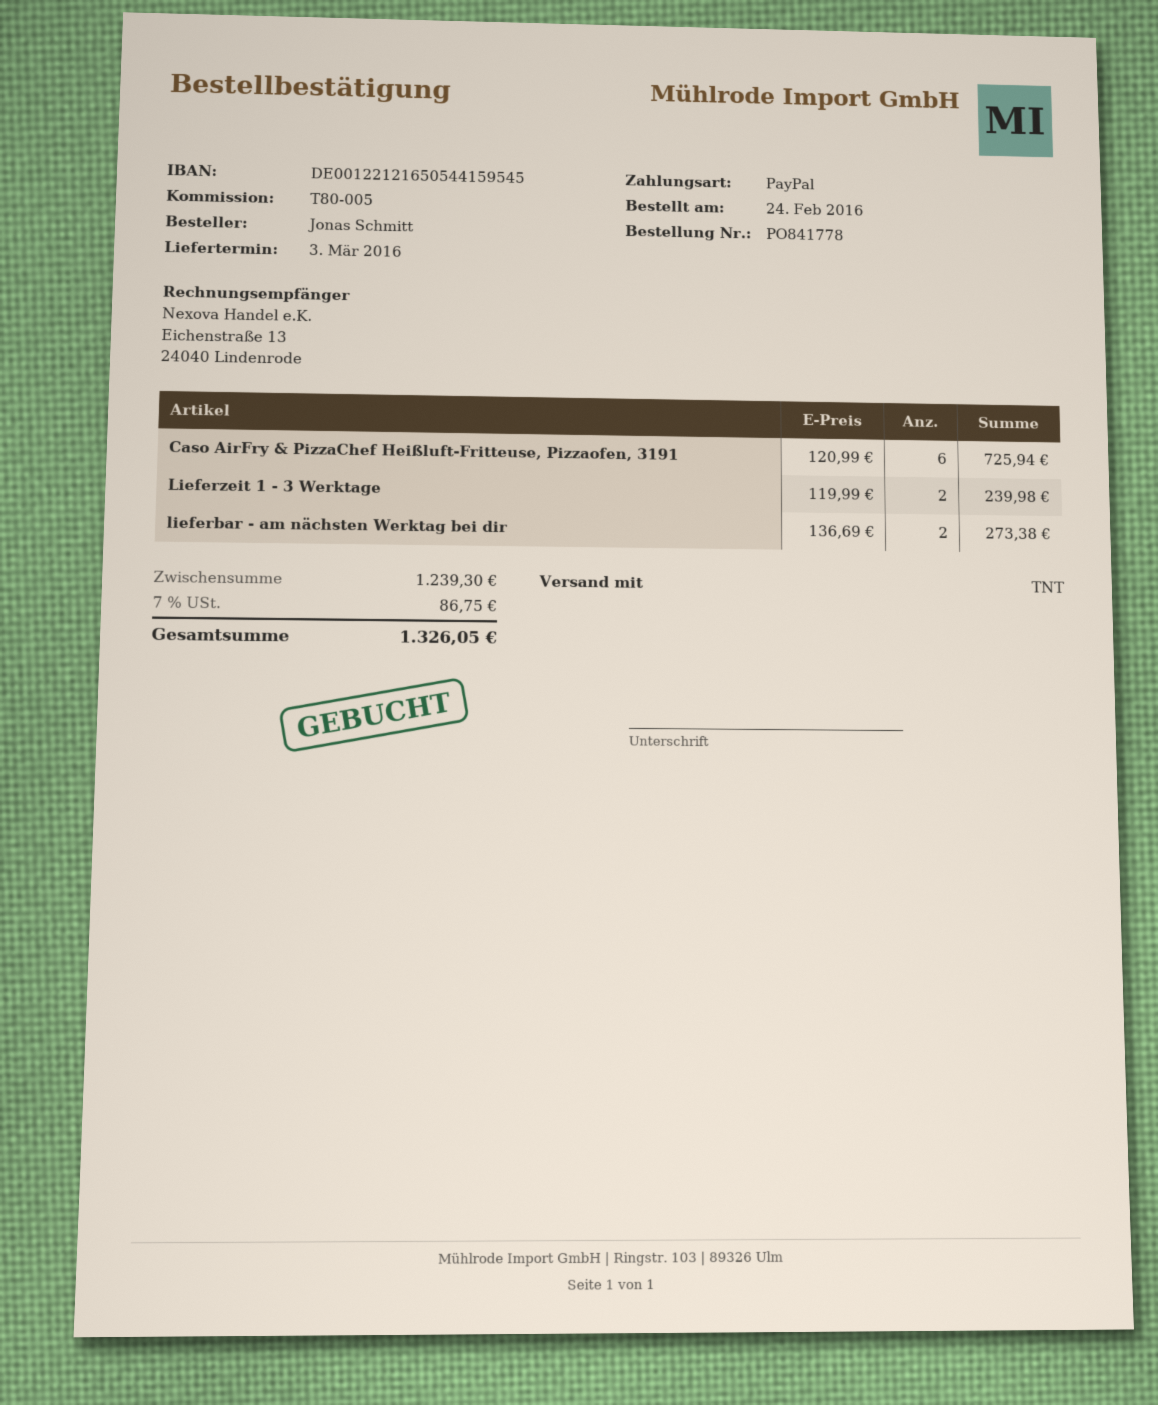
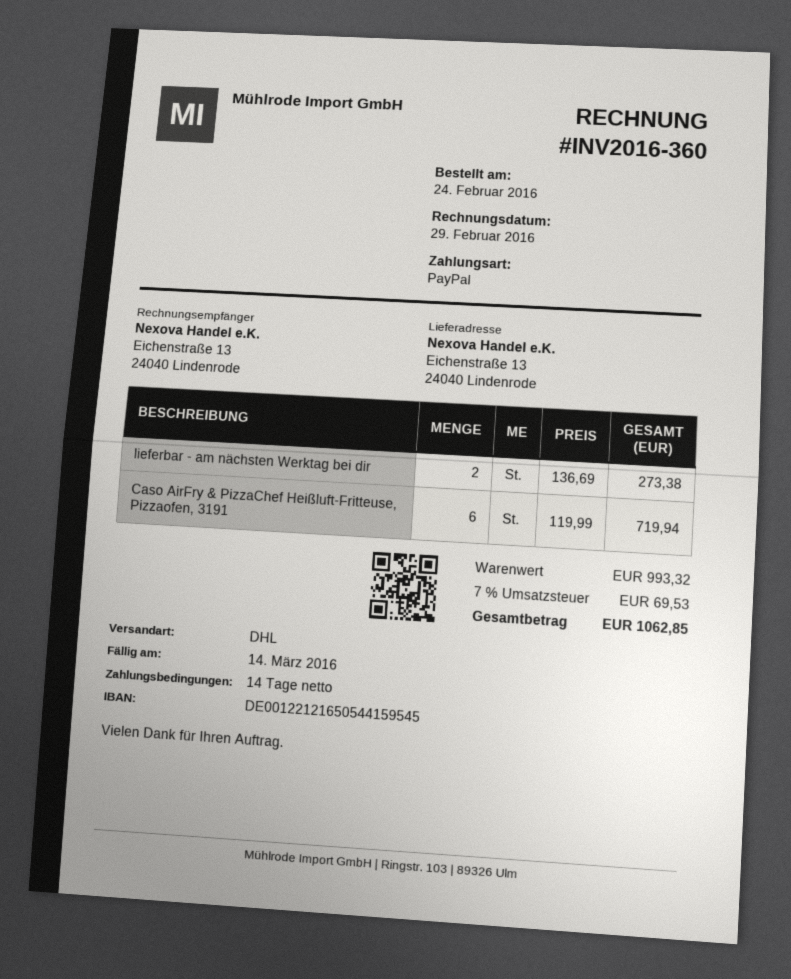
shipping method: TNT -> DHL
Caso AirFry & PizzaChef Heißluft-Fritteuse, Pizzaofen, 3191: 6 x 120.99 = 725.94 -> 6 x 119.99 = 719.94
Lieferzeit 1 - 3 Werktage: 2 x 119.99 = 239.98 -> none
subtotal: 1239.30 -> 993.32
tax: 7% = 86.75 -> 7% = 69.53
total: 1326.05 -> 1062.85

